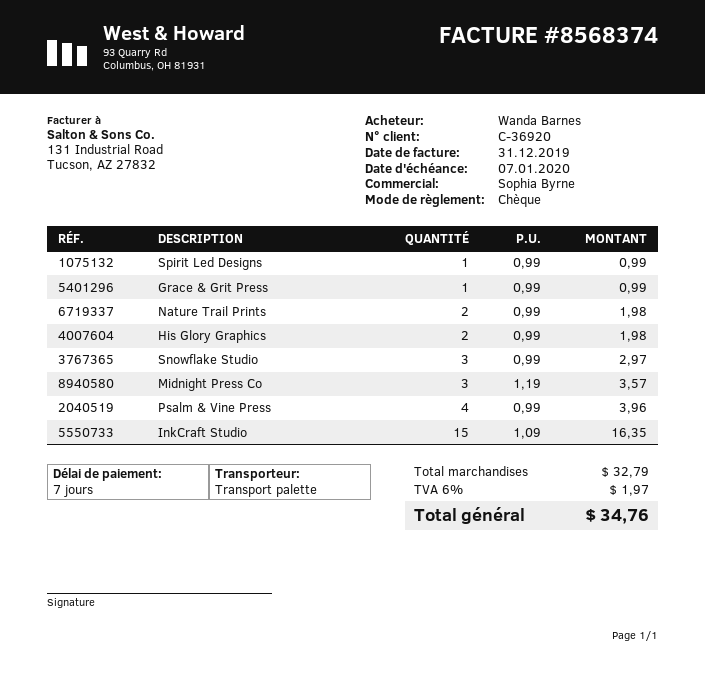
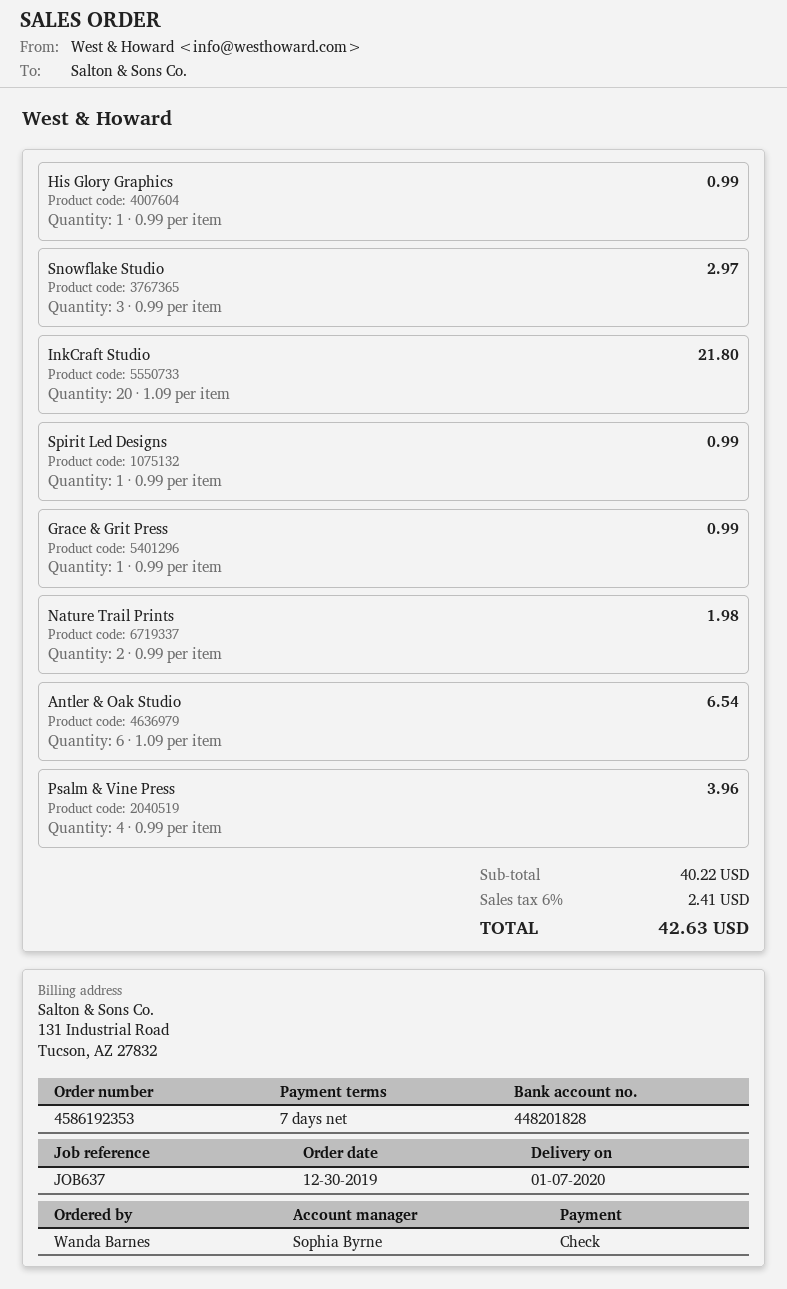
His Glory Graphics: 2 x 0.99 = 1.98 -> 1 x 0.99 = 0.99
Midnight Press Co: 3 x 1.19 = 3.57 -> none
InkCraft Studio: 15 x 1.09 = 16.35 -> 20 x 1.09 = 21.80
Antler & Oak Studio: none -> 6 x 1.09 = 6.54
subtotal: 32.79 -> 40.22
tax: 6% = 1.97 -> 6% = 2.41
total: 34.76 -> 42.63

